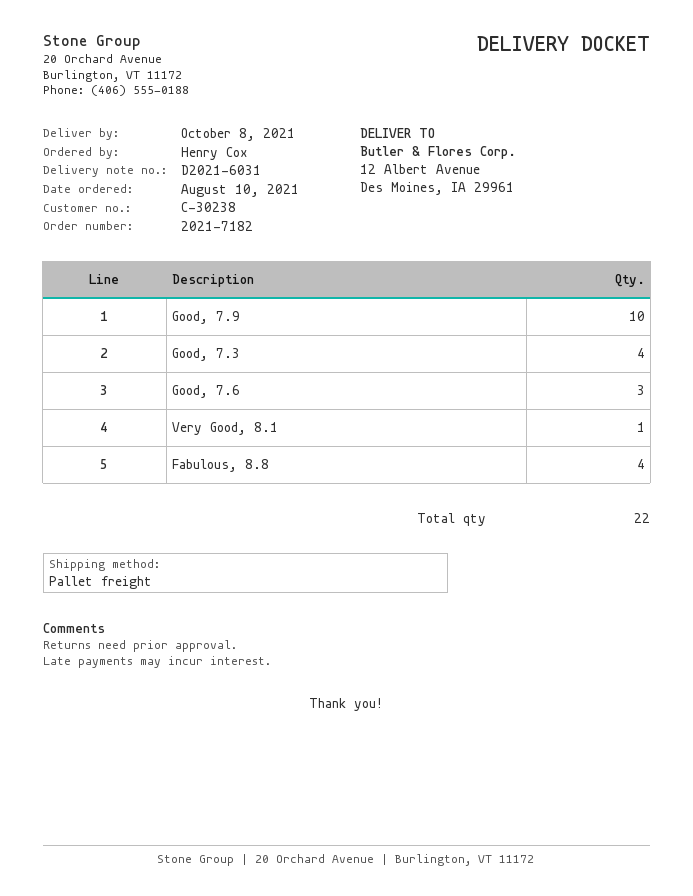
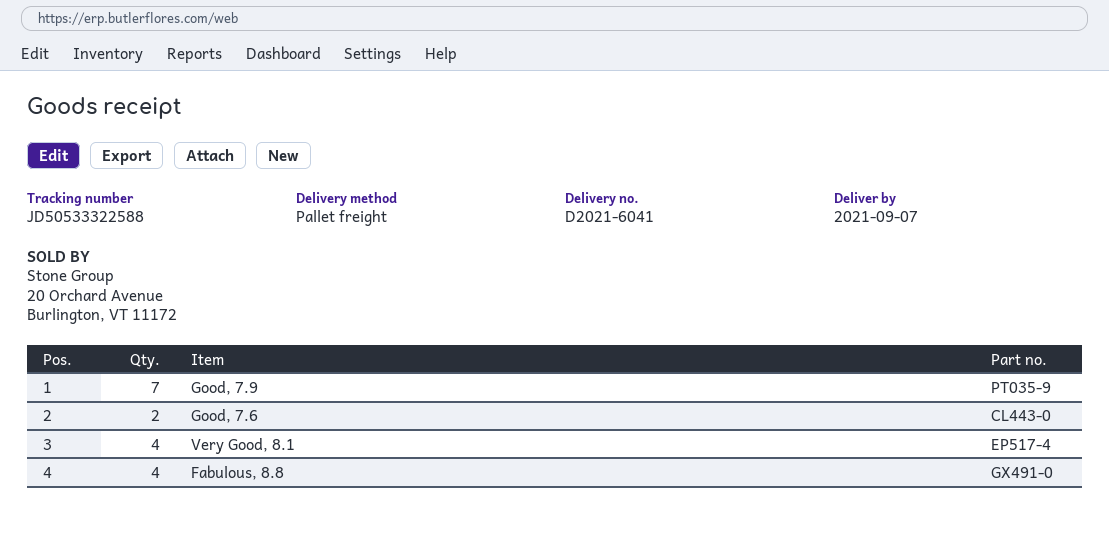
delivery note number: D2021-6031 -> D2021-6041
delivery date: 2021-10-08 -> 2021-09-07
Good, 7.9: 10 -> 7
Good, 7.3: 4 -> none
Good, 7.6: 3 -> 2
Very Good, 8.1: 1 -> 4

